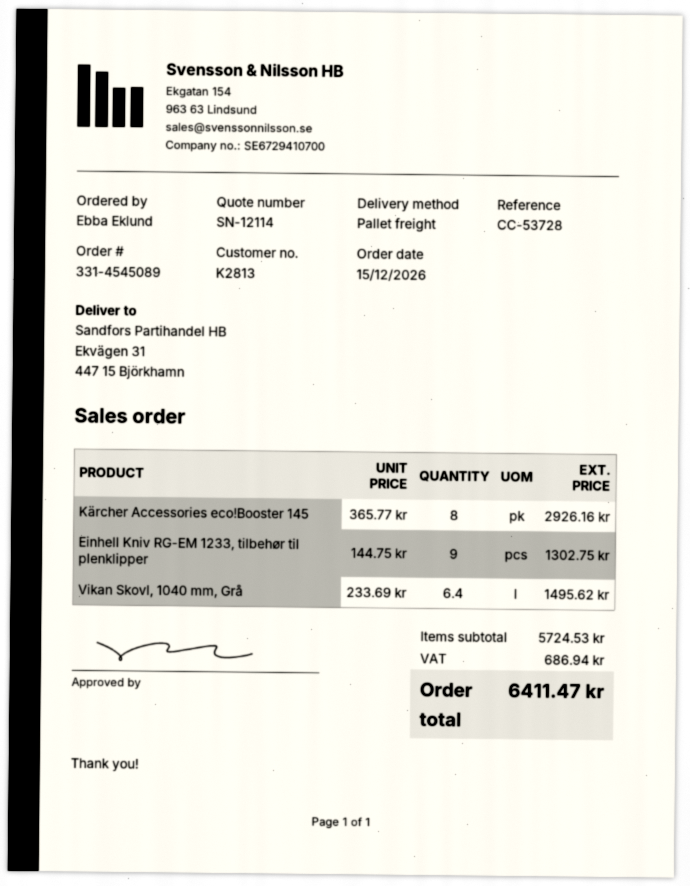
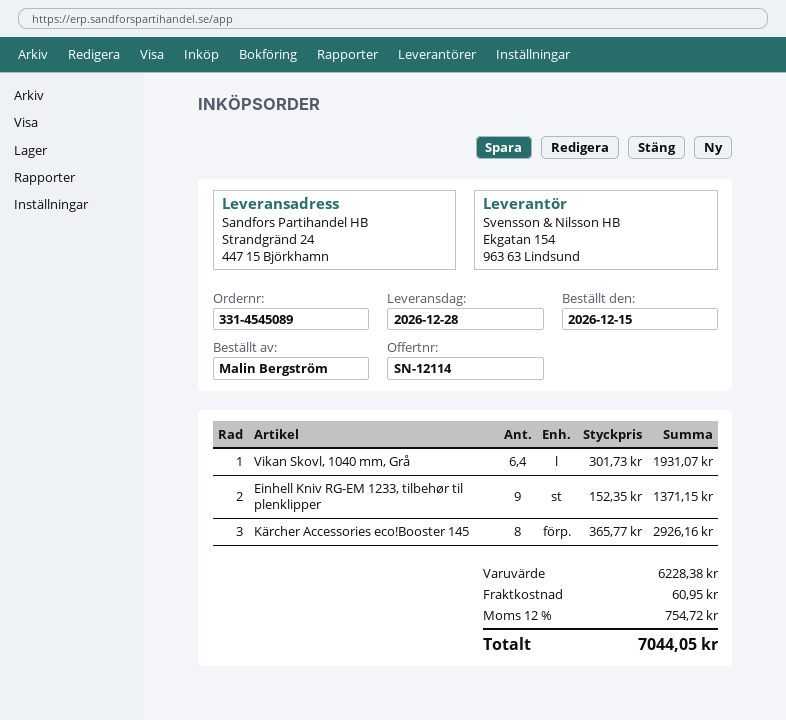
ordered by: Ebba Eklund -> Malin Bergström
ship to: Ekvägen 31, 447 15 Björkhamn -> Strandgränd 24, 447 15 Björkhamn
Einhell Kniv RG-EM 1233, tilbehør til plenklipper: 9 x 144.75 = 1302.75 -> 9 x 152.35 = 1371.15
Vikan Skovl, 1040 mm, Grå: 6.4 x 233.69 = 1495.62 -> 6.4 x 301.73 = 1931.07
subtotal: 5724.53 -> 6228.38
shipping: none -> 60.95
tax: 686.94 -> 754.72
total: 6411.47 -> 7044.05

